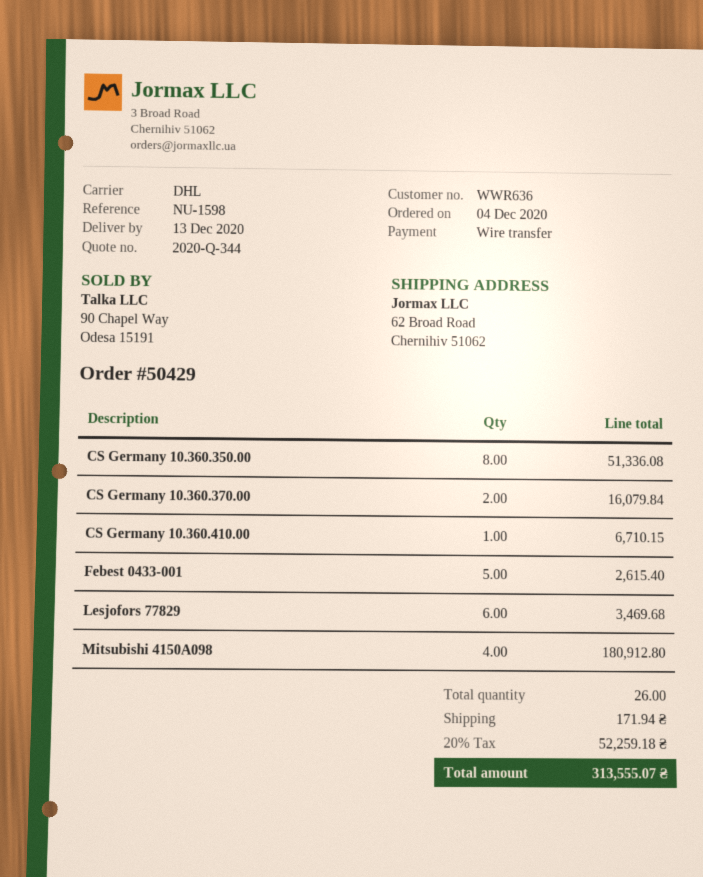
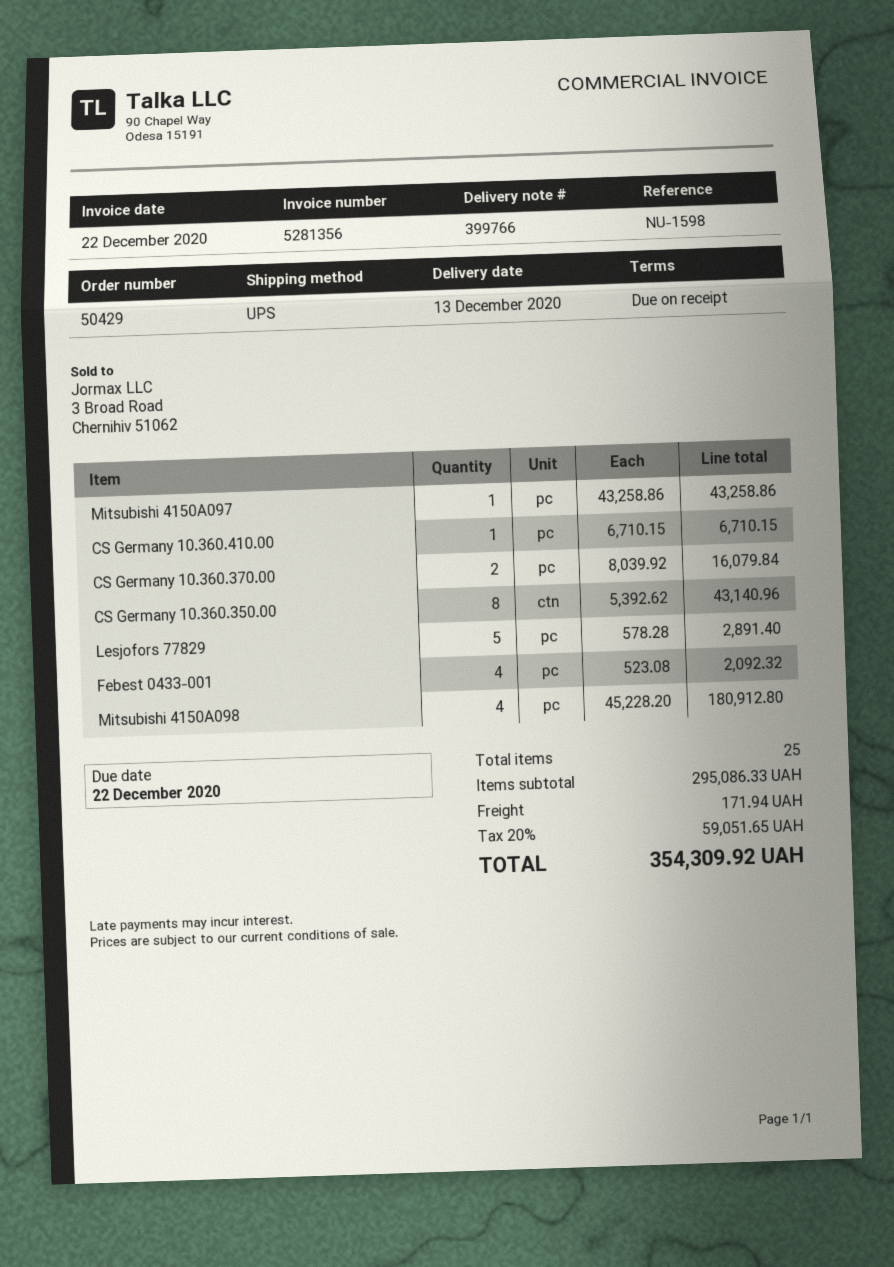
shipping method: DHL -> UPS
CS Germany 10.360.350.00: 8 for 51336.08 -> 8 for 43140.96
Febest 0433-001: 5 for 2615.40 -> 4 for 2092.32
Lesjofors 77829: 6 for 3469.68 -> 5 for 2891.40
Mitsubishi 4150A097: none -> 1 for 43258.86
total quantity: 26 -> 25
tax: 20% = 52259.18 -> 20% = 59051.65
total: 313555.07 -> 354309.92

